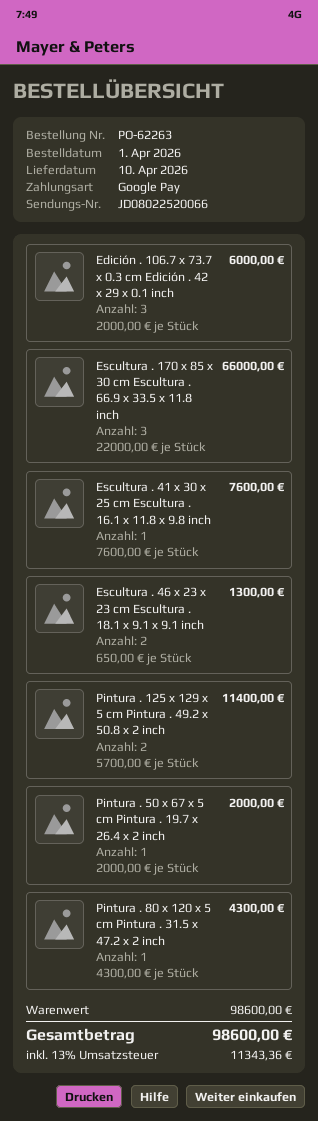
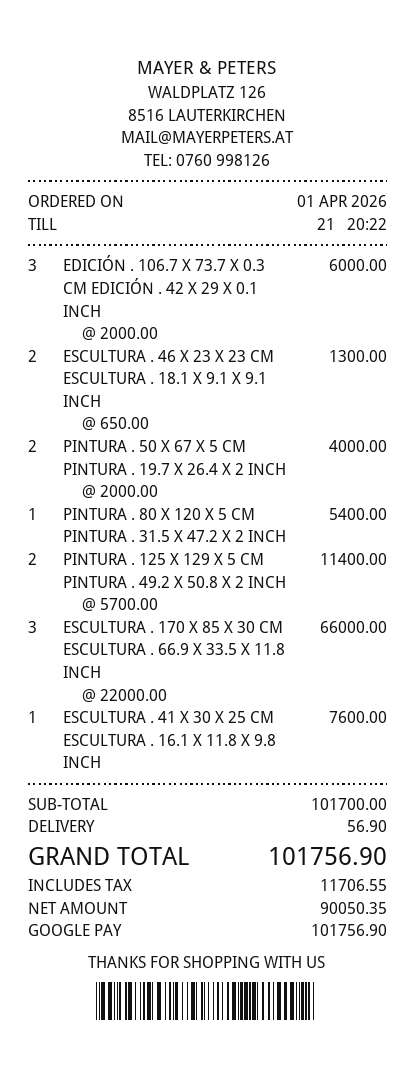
Pintura . 50 x 67 x 5 cm Pintura . 19.7 x 26.4 x 2 inch: 1 x 2000.00 = 2000.00 -> 2 x 2000.00 = 4000.00
Pintura . 80 x 120 x 5 cm Pintura . 31.5 x 47.2 x 2 inch: 1 x 4300.00 = 4300.00 -> 1 x 5400.00 = 5400.00
subtotal: 98600.00 -> 101700.00
shipping: none -> 56.90
tax: 11343.36 -> 11706.55
total: 98600.00 -> 101756.90

